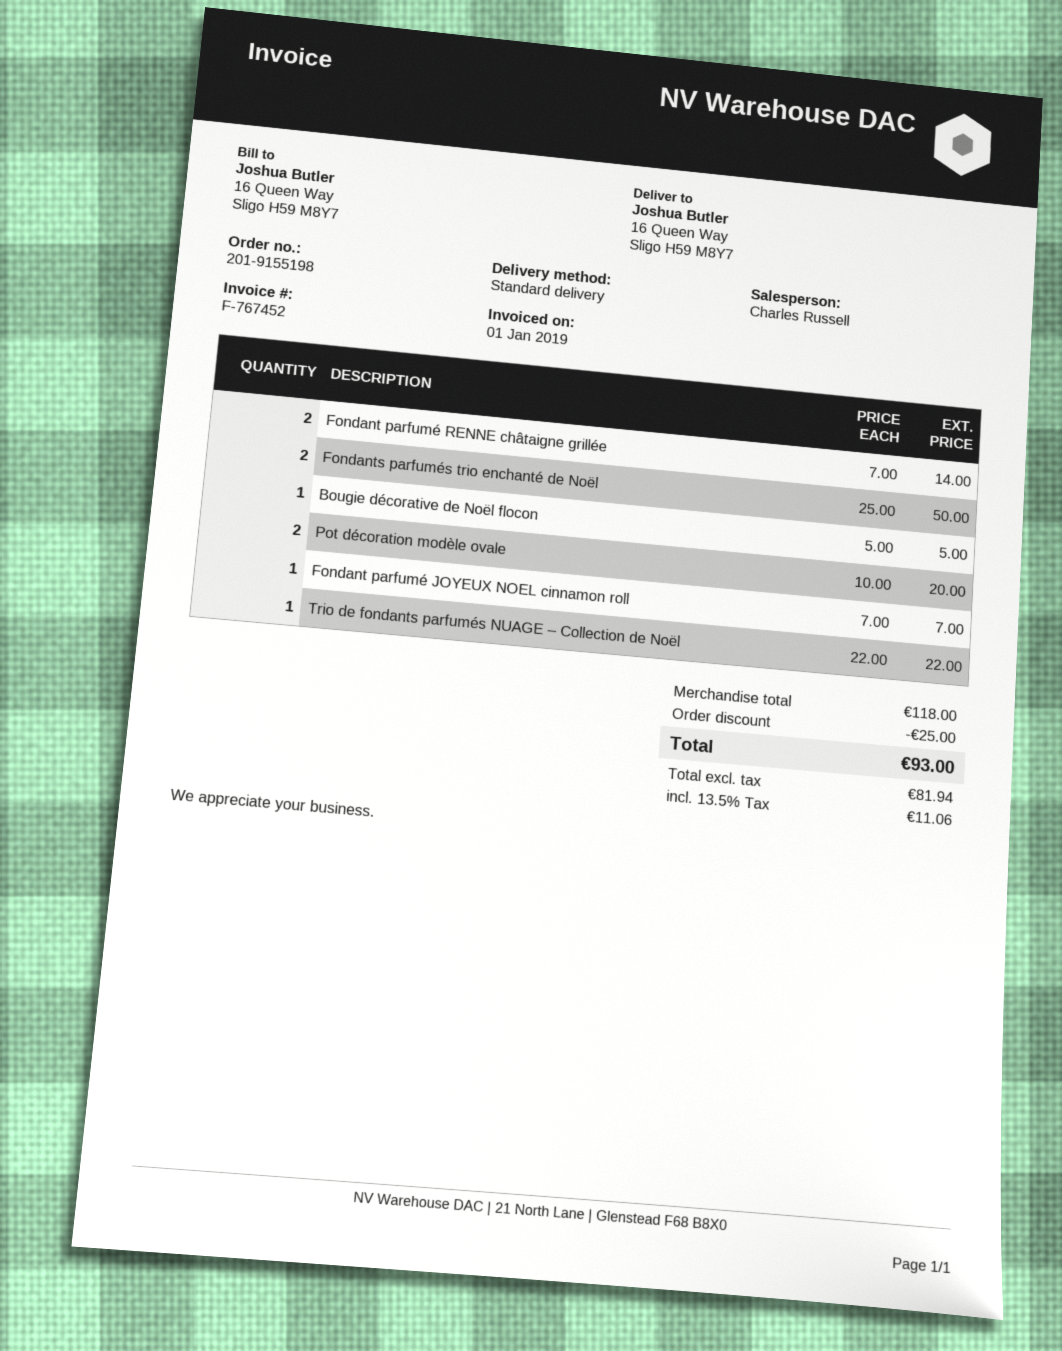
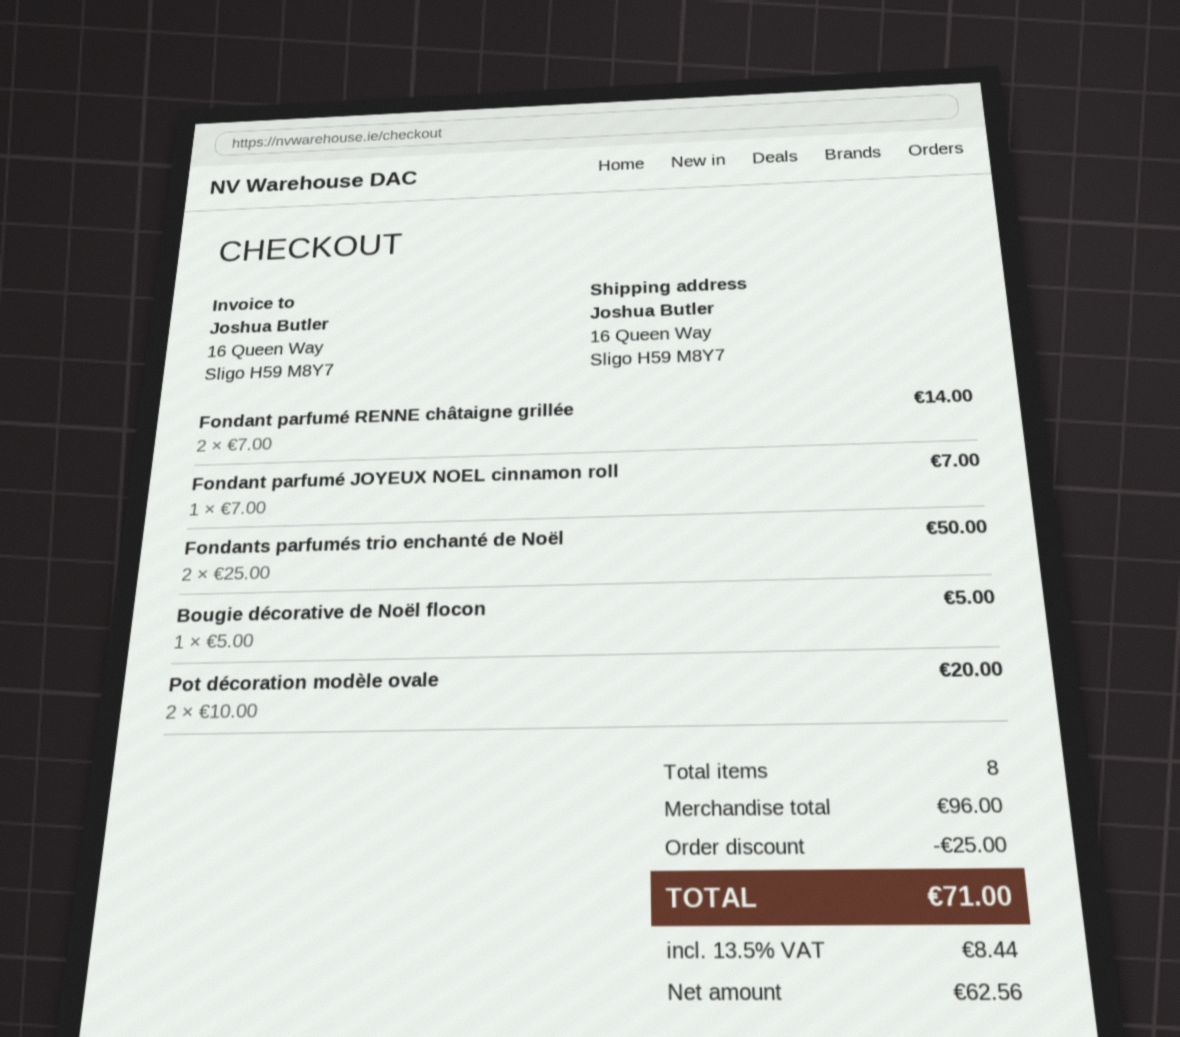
Trio de fondants parfumés NUAGE – Collection de Noël: 1 x 22.00 = 22.00 -> none
subtotal: 118.00 -> 96.00
net: 81.94 -> 62.56
tax: 13.5% = 11.06 -> 13.5% = 8.44
total: 93.00 -> 71.00

